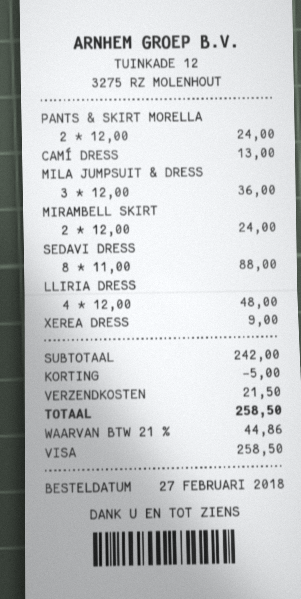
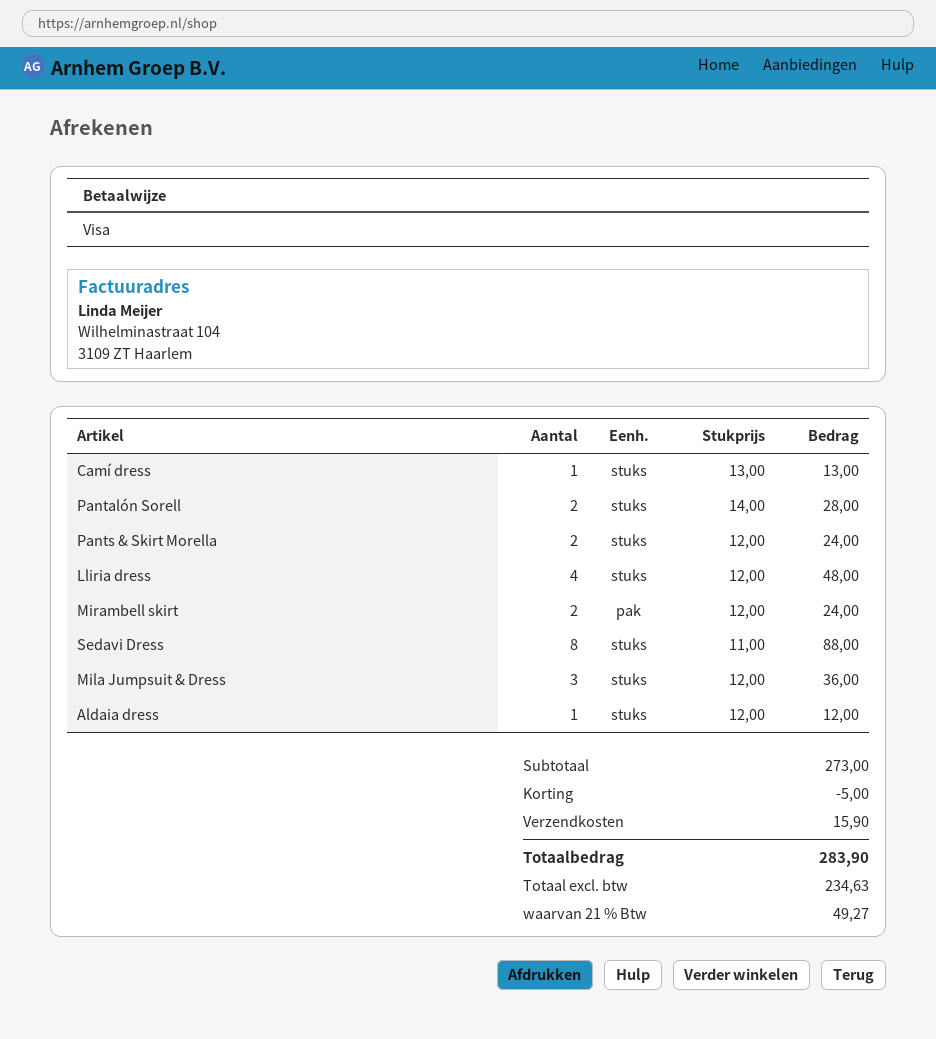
XEREA DRESS: 1 x 9.00 = 9.00 -> none
Pantalón Sorell: none -> 2 x 14.00 = 28.00
Aldaia dress: none -> 1 x 12.00 = 12.00
subtotal: 242.00 -> 273.00
shipping: 21.50 -> 15.90
tax: 21% = 44.86 -> 21% = 49.27
total: 258.50 -> 283.90

